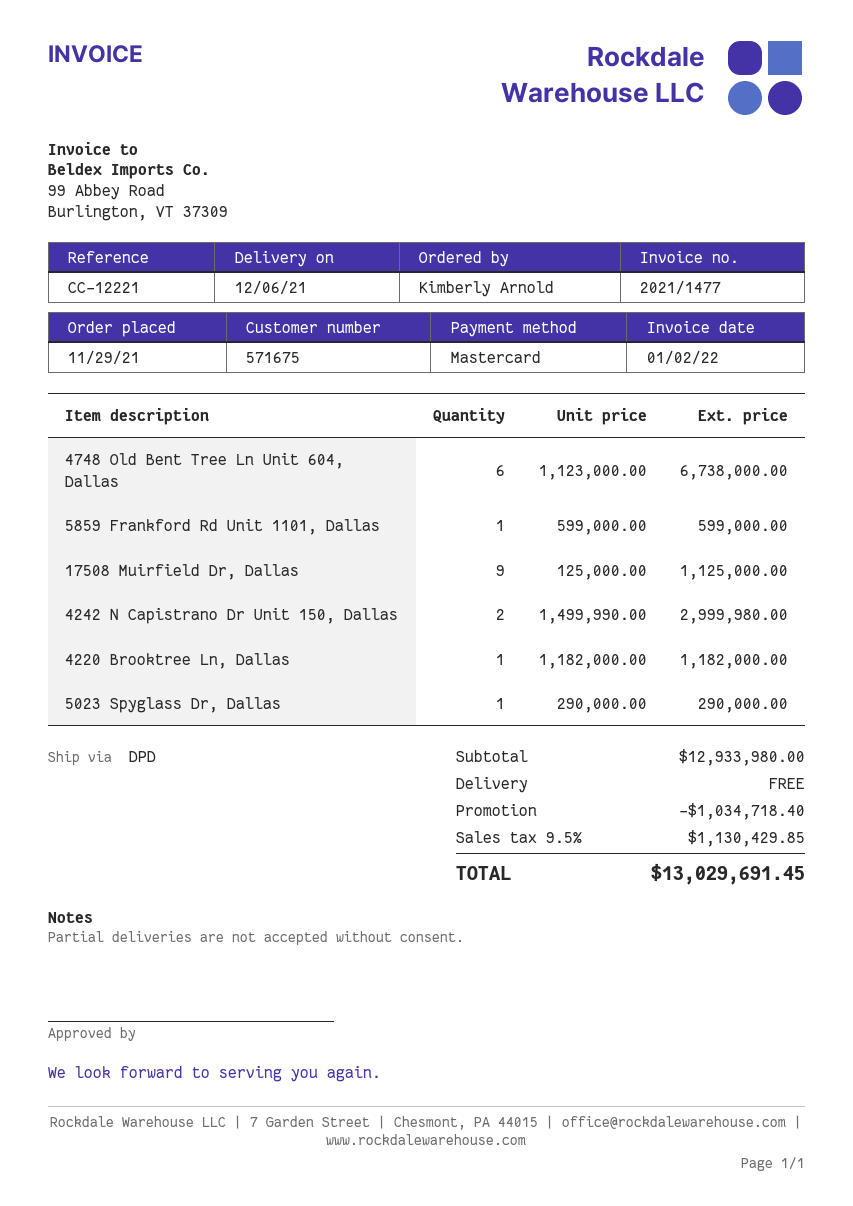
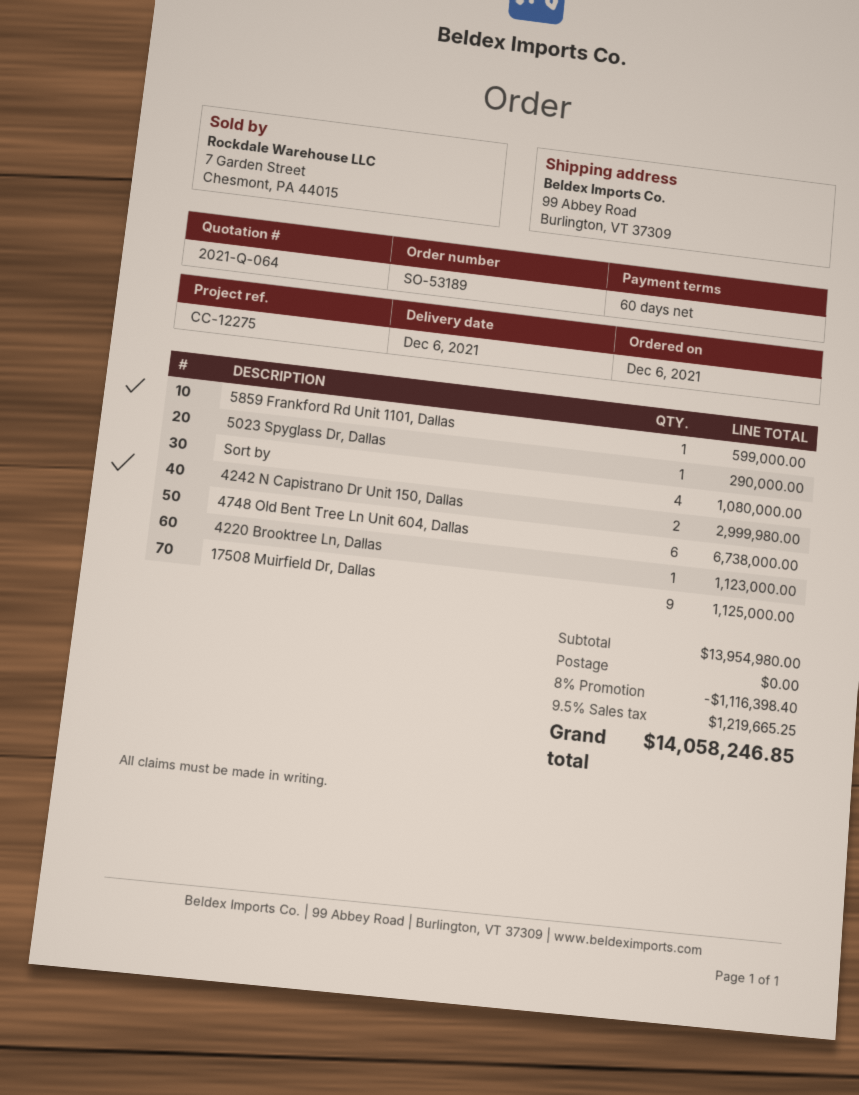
order date: 2021-11-29 -> 2021-12-06
reference: CC-12221 -> CC-12275
4220 Brooktree Ln, Dallas: 1 for 1182000.00 -> 1 for 1123000.00
Sort by: none -> 4 for 1080000.00
subtotal: 12933980.00 -> 13954980.00
discount: 1034718.40 -> 1116398.40
tax: 9.5% = 1130429.85 -> 9.5% = 1219665.25
total: 13029691.45 -> 14058246.85

